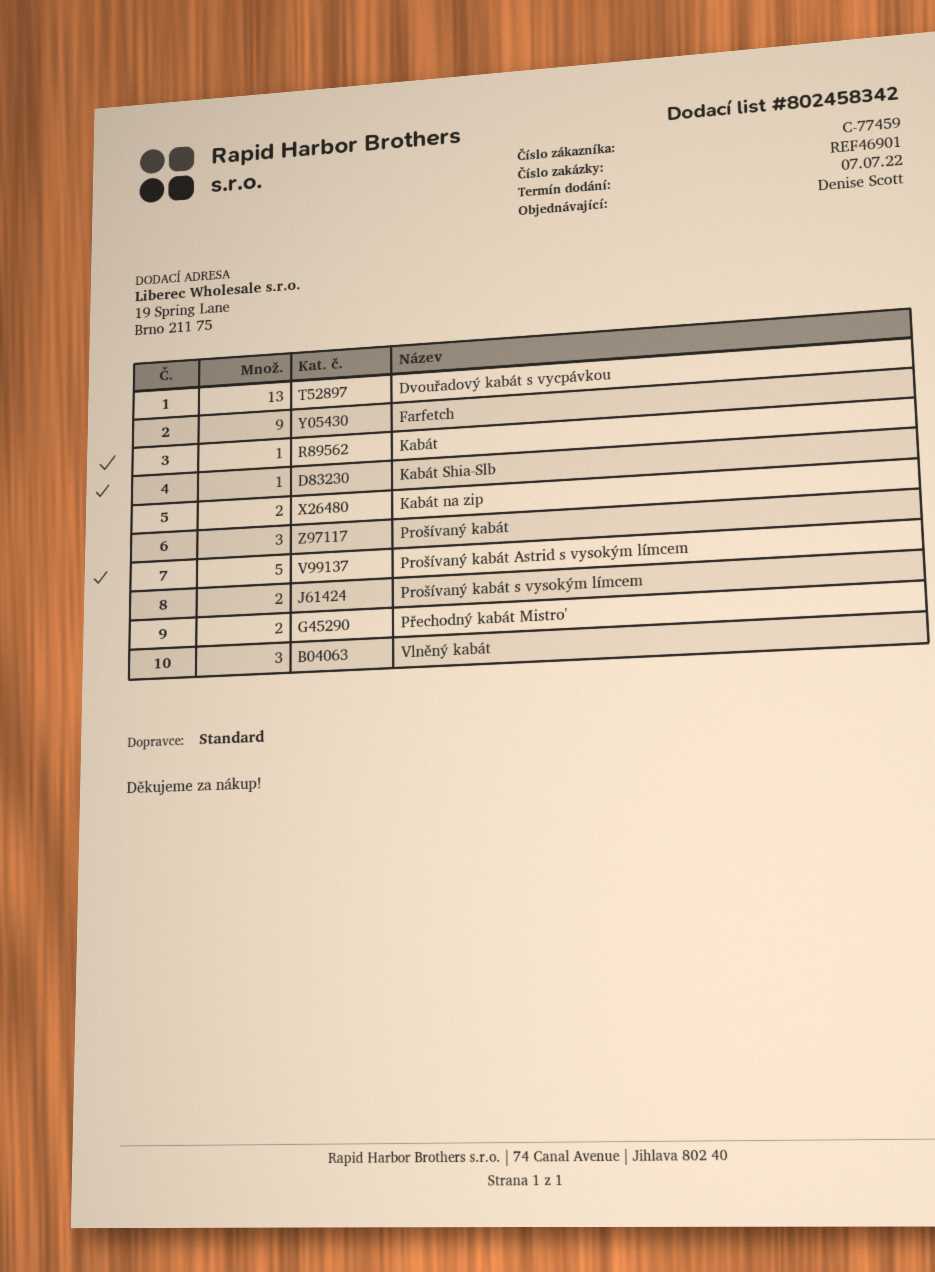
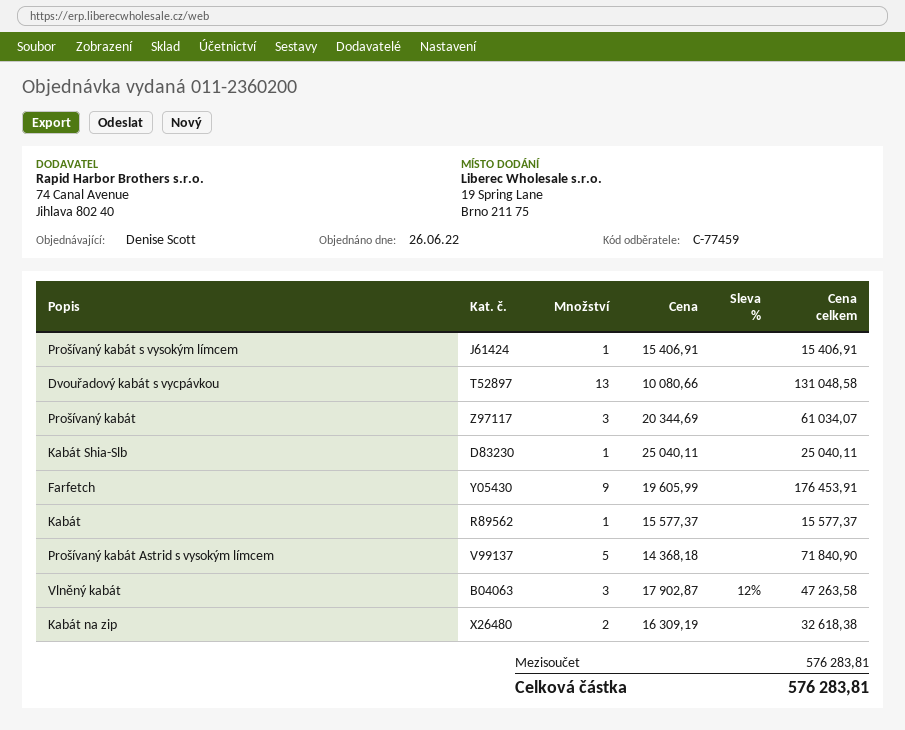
Prošívaný kabát s vysokým límcem: 2 -> 1
Přechodný kabát Mistro': 2 -> none

